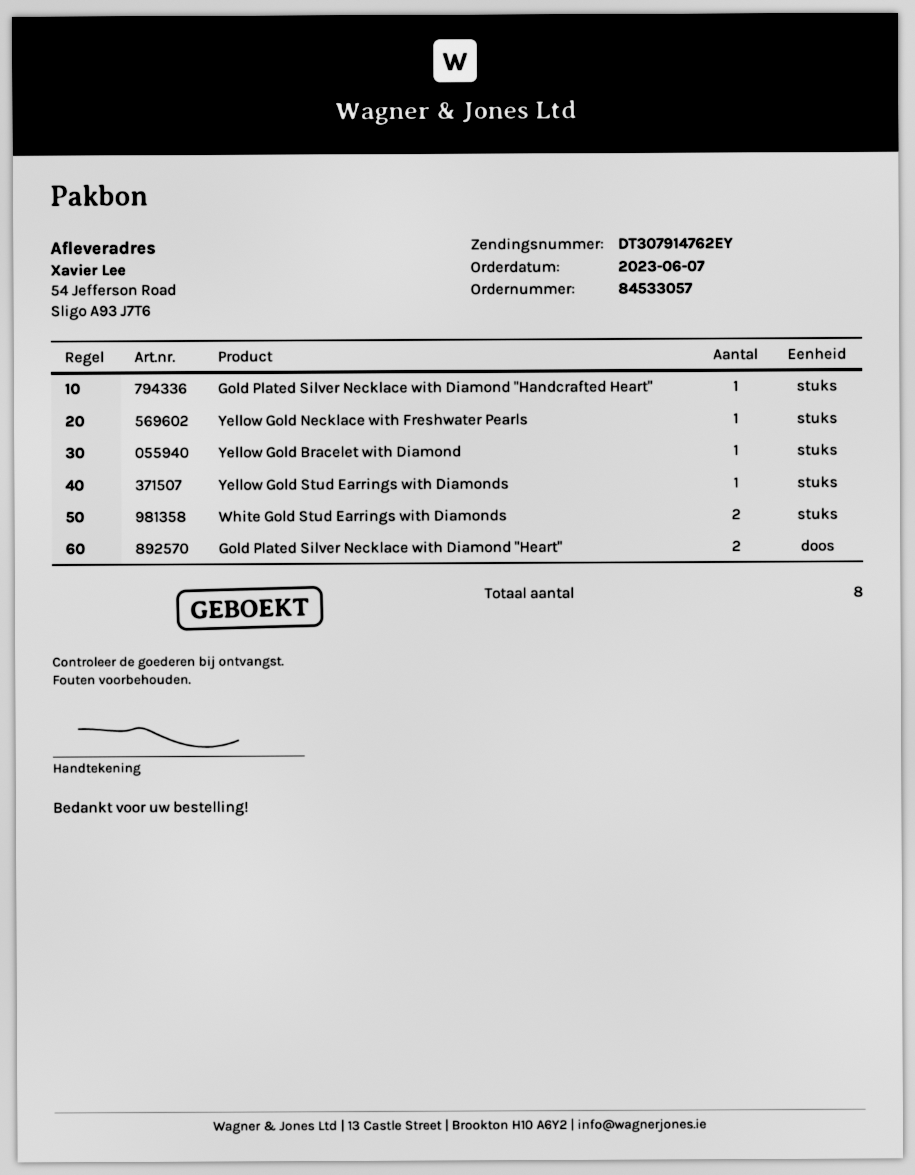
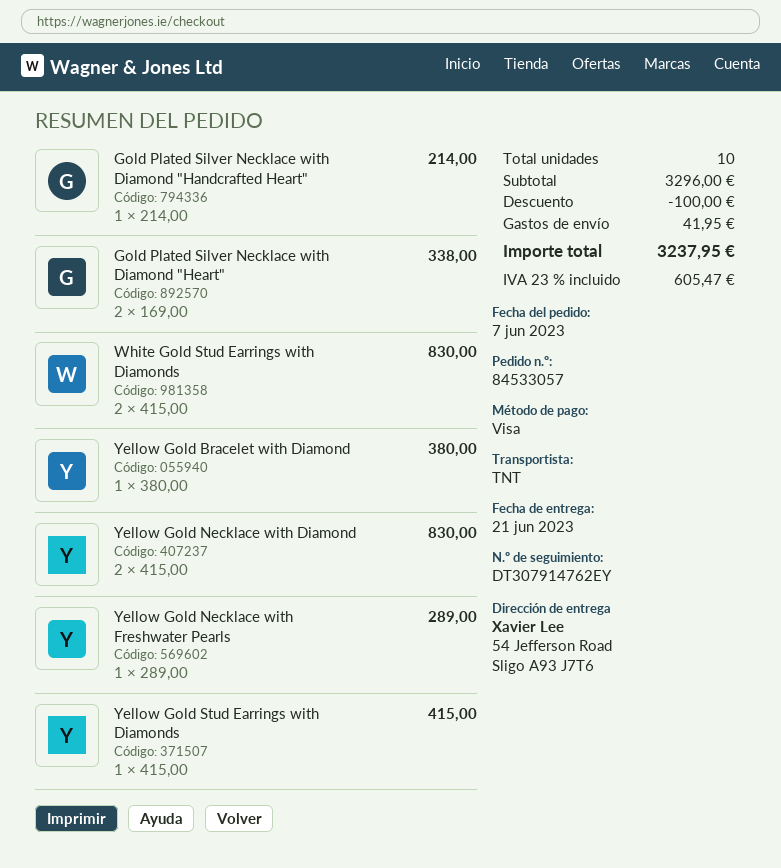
Yellow Gold Necklace with Diamond: none -> 2
total quantity: 8 -> 10

